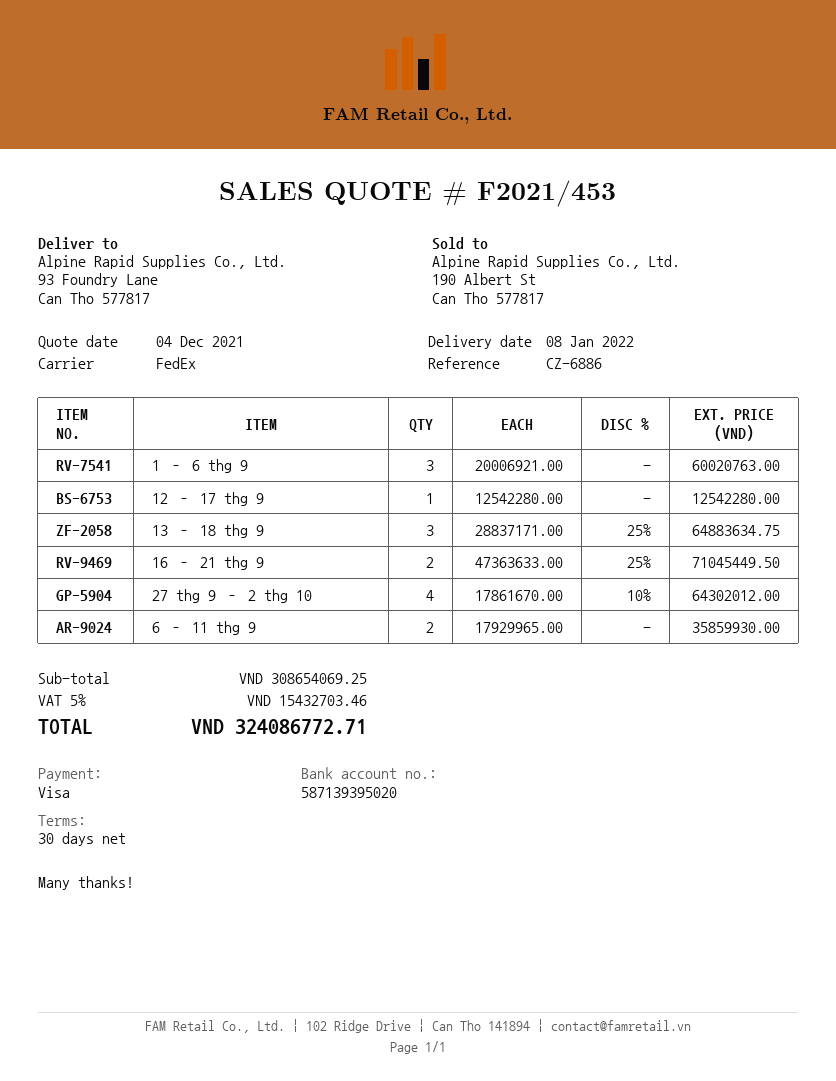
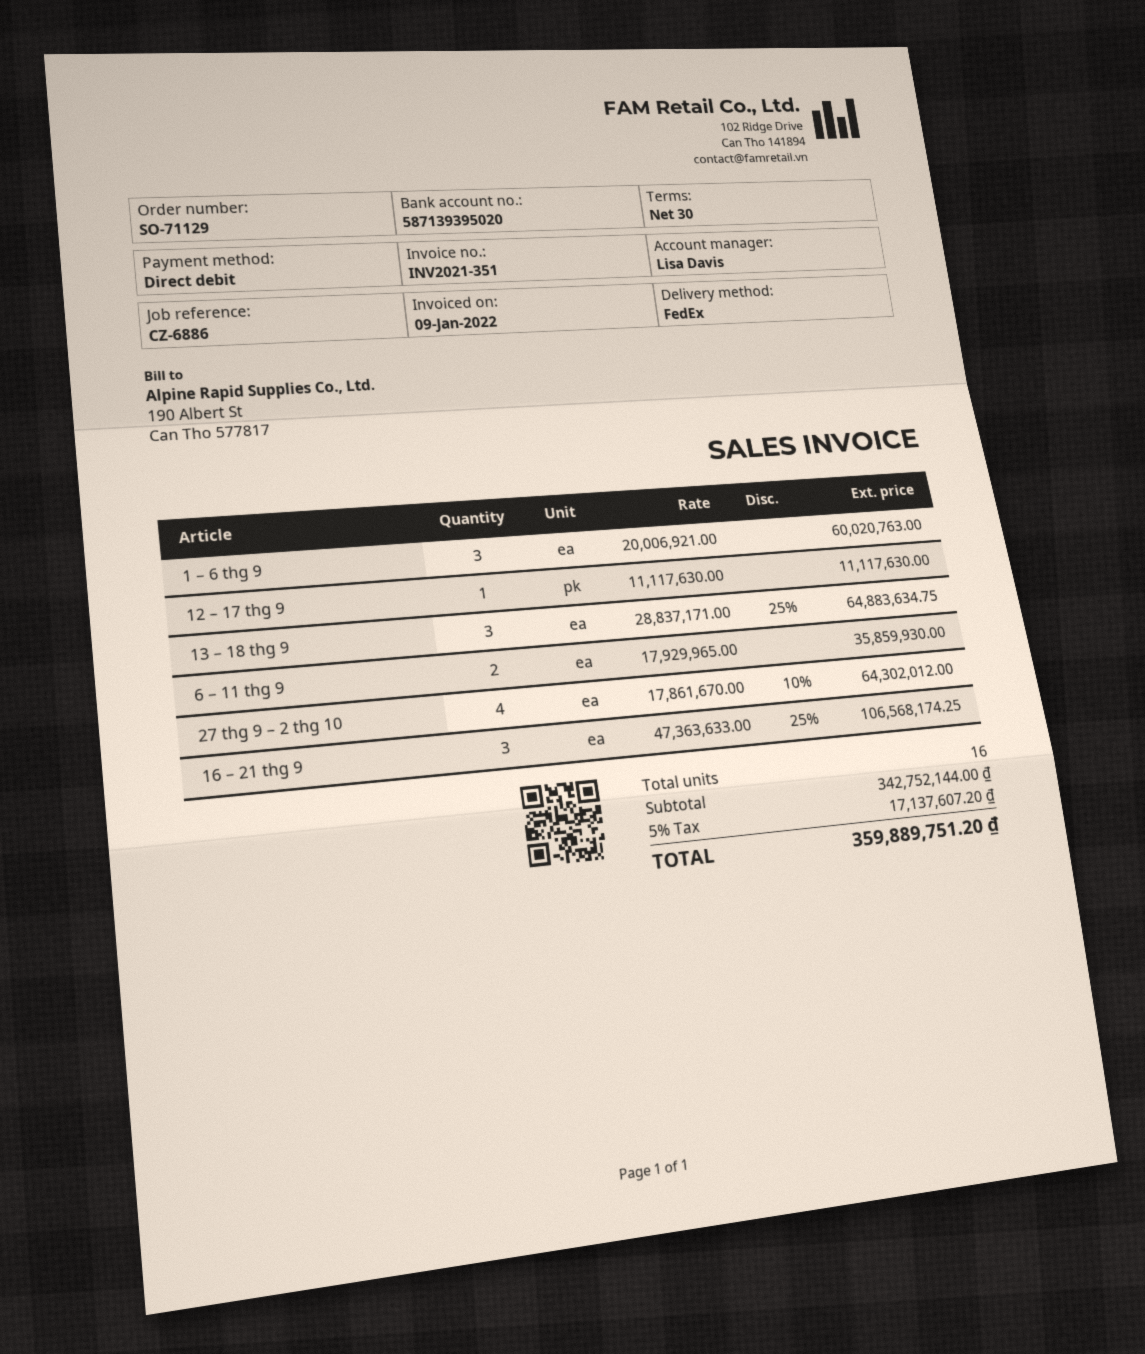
payment method: Visa -> direct debit
12 – 17 thg 9: 1 x 12542280.00 = 12542280.00 -> 1 x 11117630.00 = 11117630.00
16 – 21 thg 9: 2 x 47363633.00 - 25% = 71045449.50 -> 3 x 47363633.00 - 25% = 106568174.25
subtotal: 308654069.25 -> 342752144.00
tax: 5% = 15432703.46 -> 5% = 17137607.20
total: 324086772.71 -> 359889751.20

